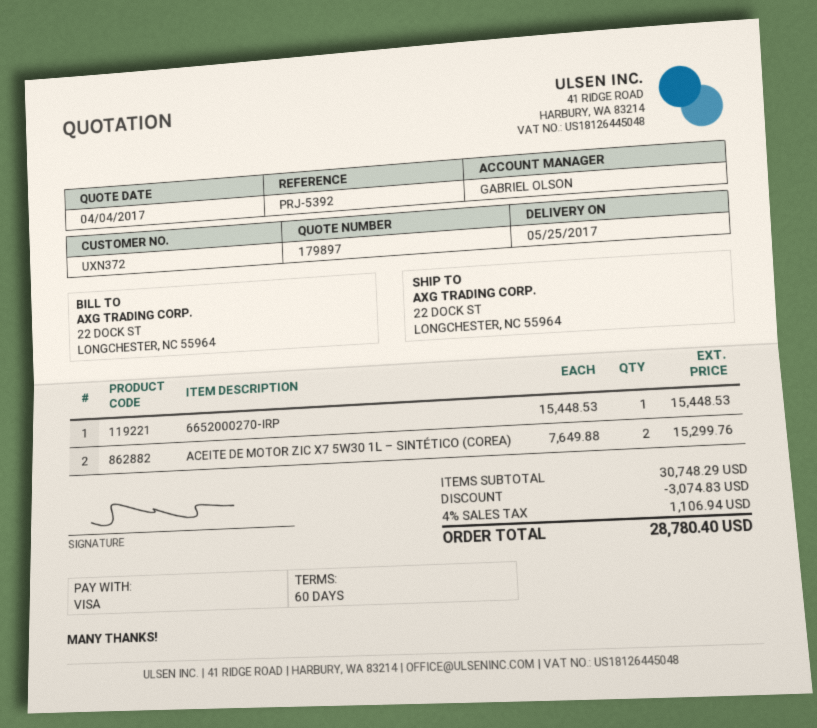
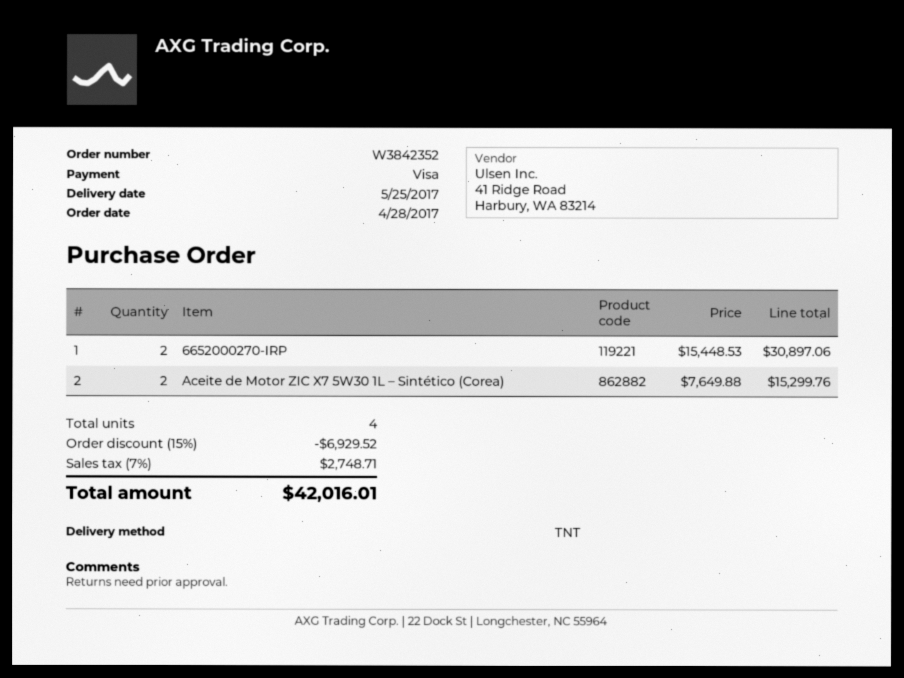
6652000270-IRP: 1 x 15448.53 = 15448.53 -> 2 x 15448.53 = 30897.06
discount: 3074.83 -> 6929.52
tax: 4% = 1106.94 -> 7% = 2748.71
total: 28780.40 -> 42016.01

